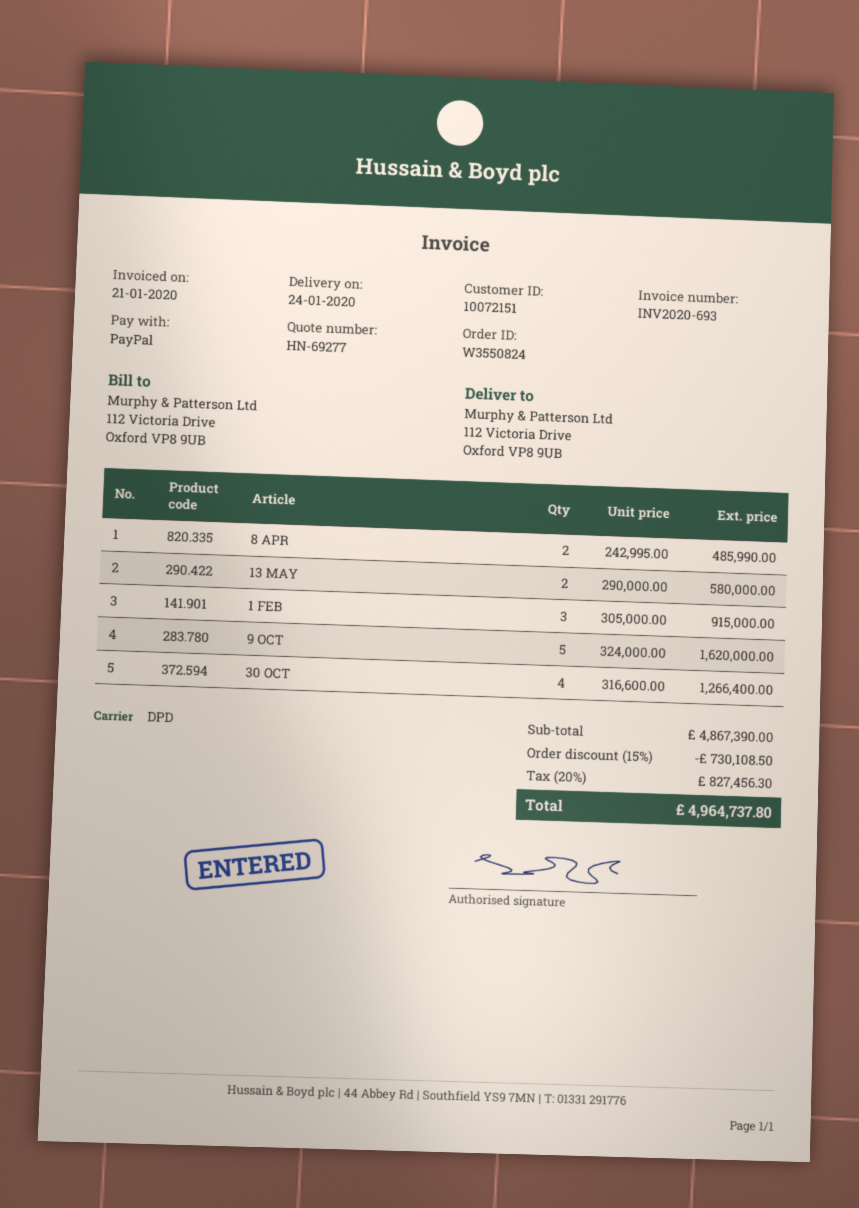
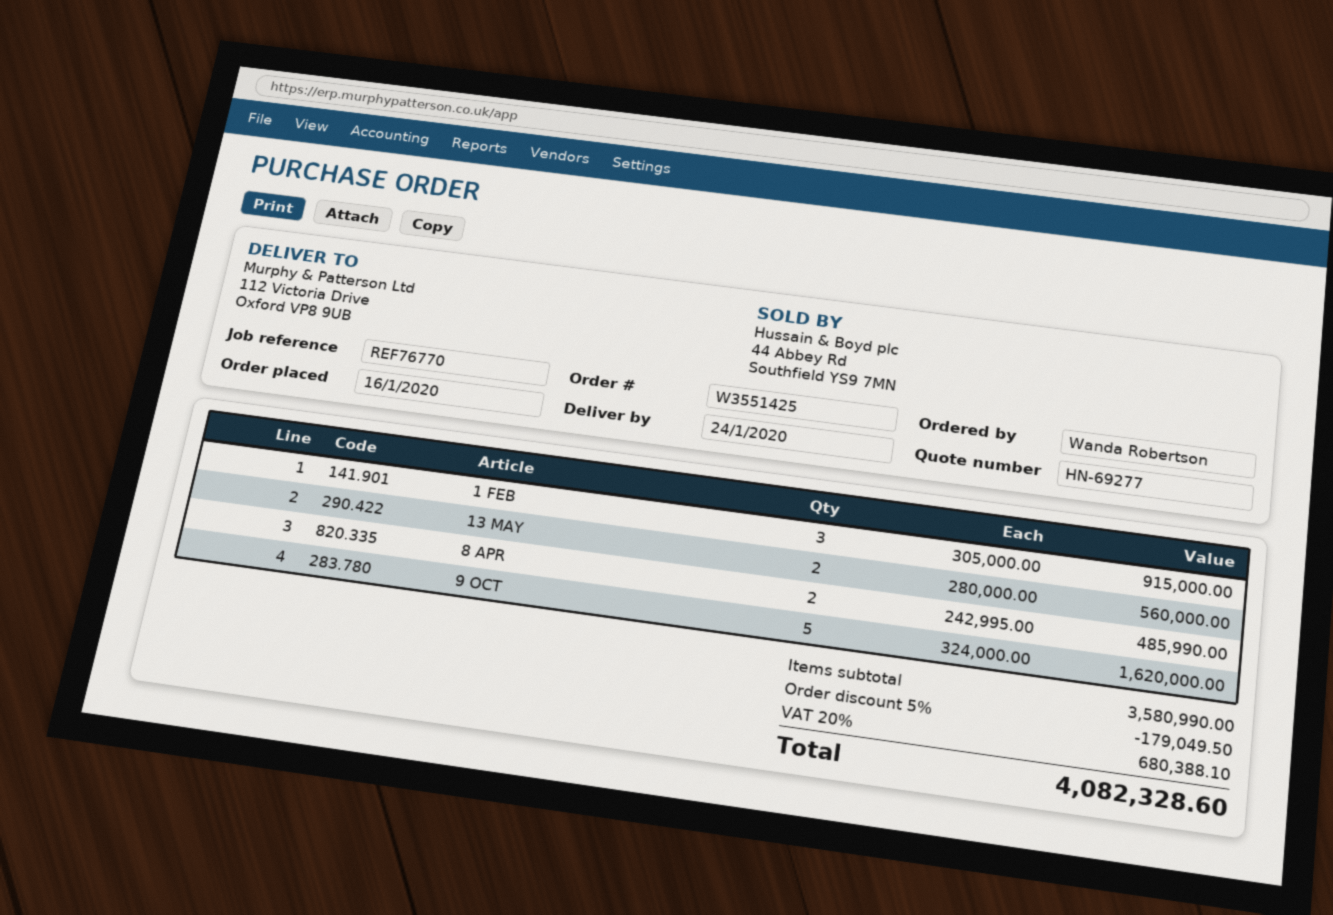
order number: W3550824 -> W3551425
13 MAY: 2 x 290000.00 = 580000.00 -> 2 x 280000.00 = 560000.00
30 OCT: 4 x 316600.00 = 1266400.00 -> none
subtotal: 4867390.00 -> 3580990.00
discount: 15% = 730108.50 -> 5% = 179049.50
tax: 20% = 827456.30 -> 20% = 680388.10
total: 4964737.80 -> 4082328.60

